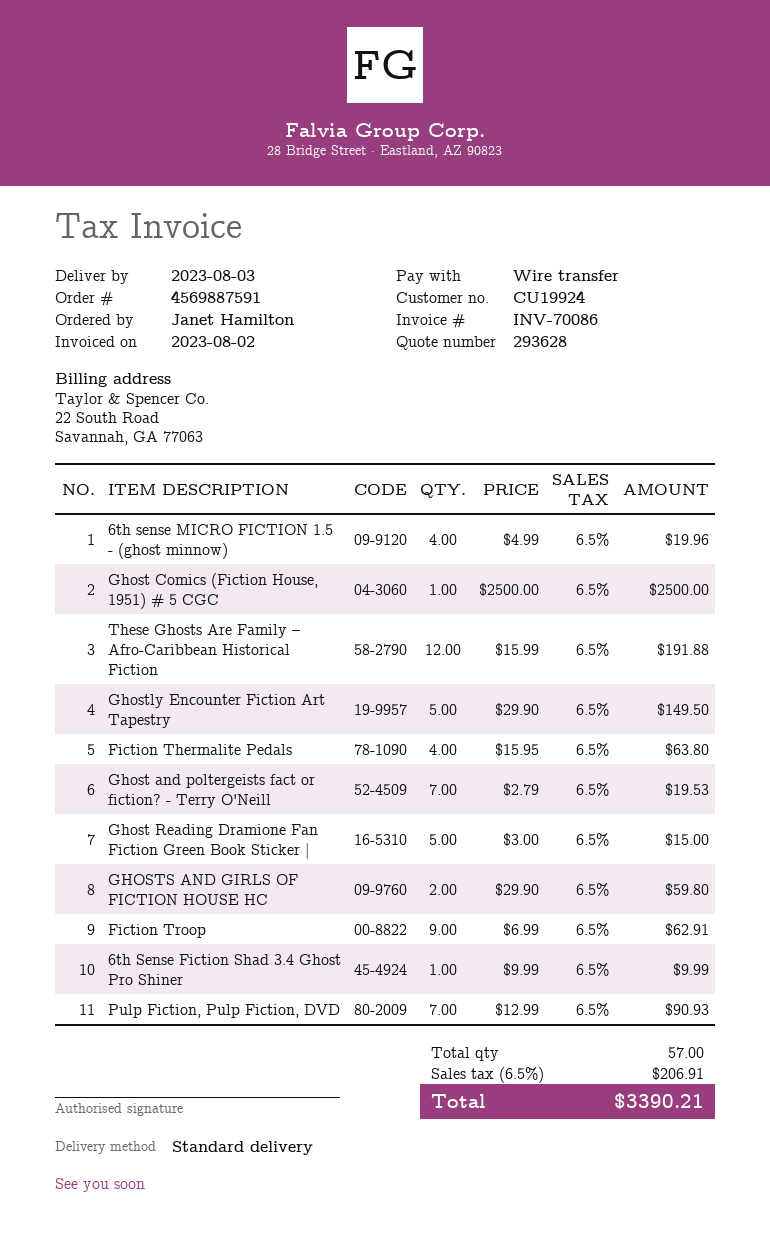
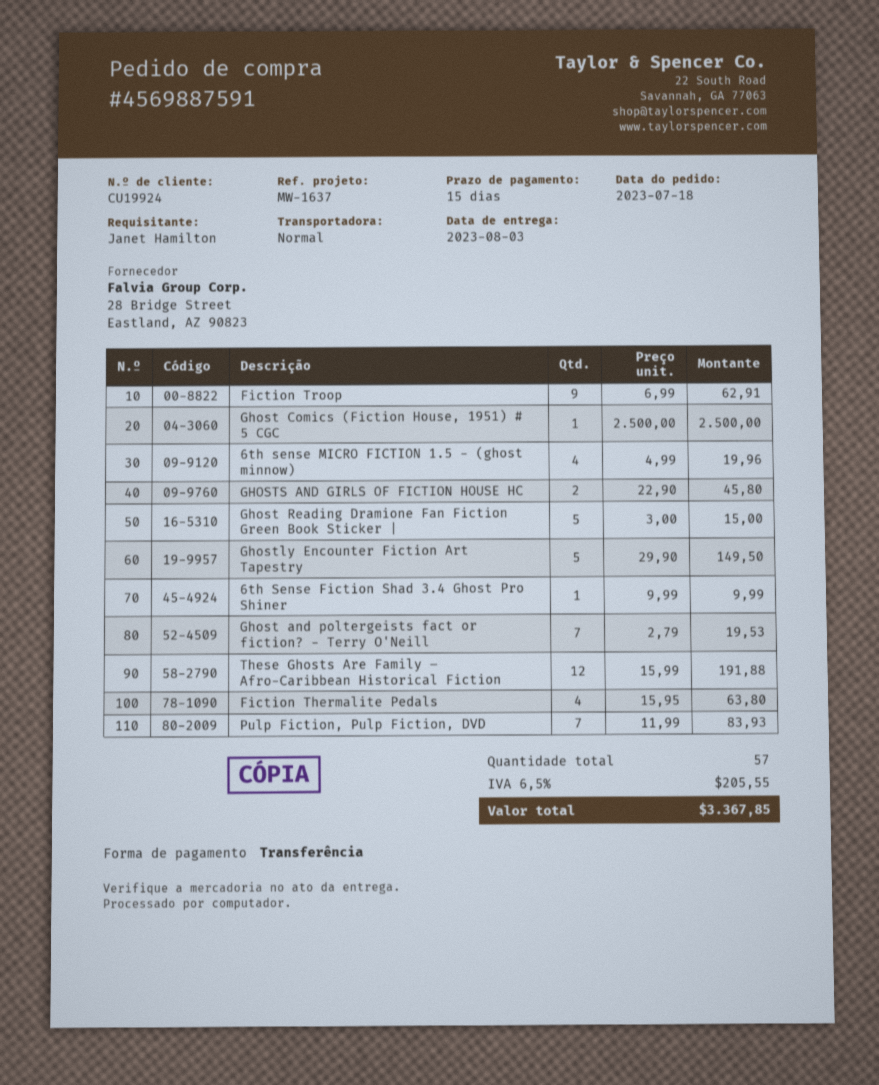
GHOSTS AND GIRLS OF FICTION HOUSE HC: 2 x 29.90 = 59.80 -> 2 x 22.90 = 45.80
Pulp Fiction, Pulp Fiction, DVD: 7 x 12.99 = 90.93 -> 7 x 11.99 = 83.93
tax: 6.5% = 206.91 -> 6.5% = 205.55
total: 3390.21 -> 3367.85

